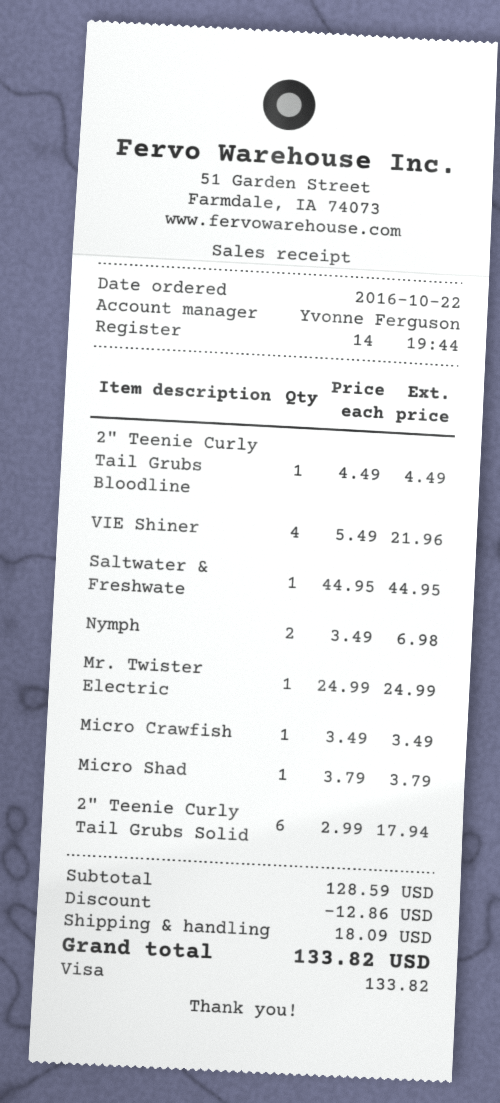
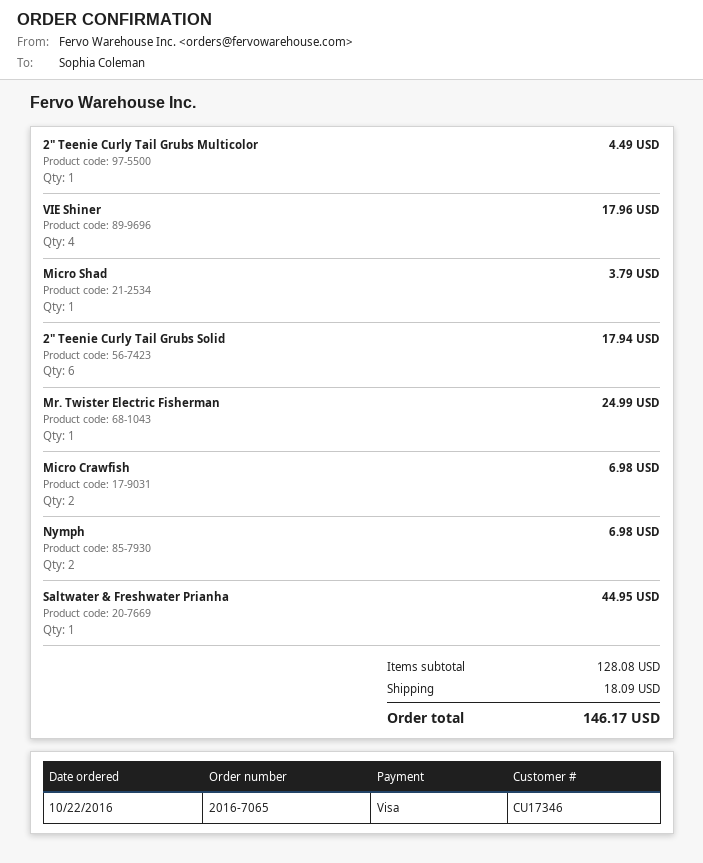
2" Teenie Curly Tail Grubs Bloodline: 1 for 4.49 -> none
VIE Shiner: 4 for 21.96 -> 4 for 17.96
Micro Crawfish: 1 for 3.49 -> 2 for 6.98
2" Teenie Curly Tail Grubs Multicolor: none -> 1 for 4.49
subtotal: 128.59 -> 128.08
discount: 12.86 -> none
total: 133.82 -> 146.17

